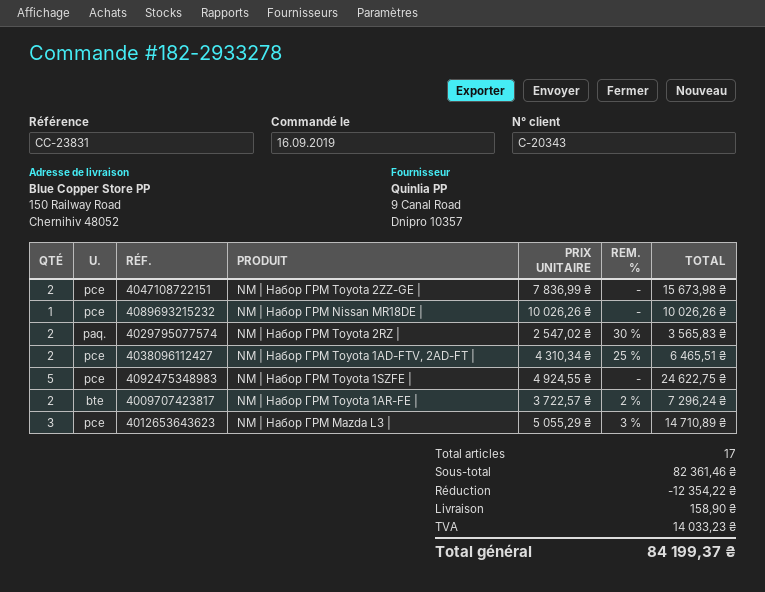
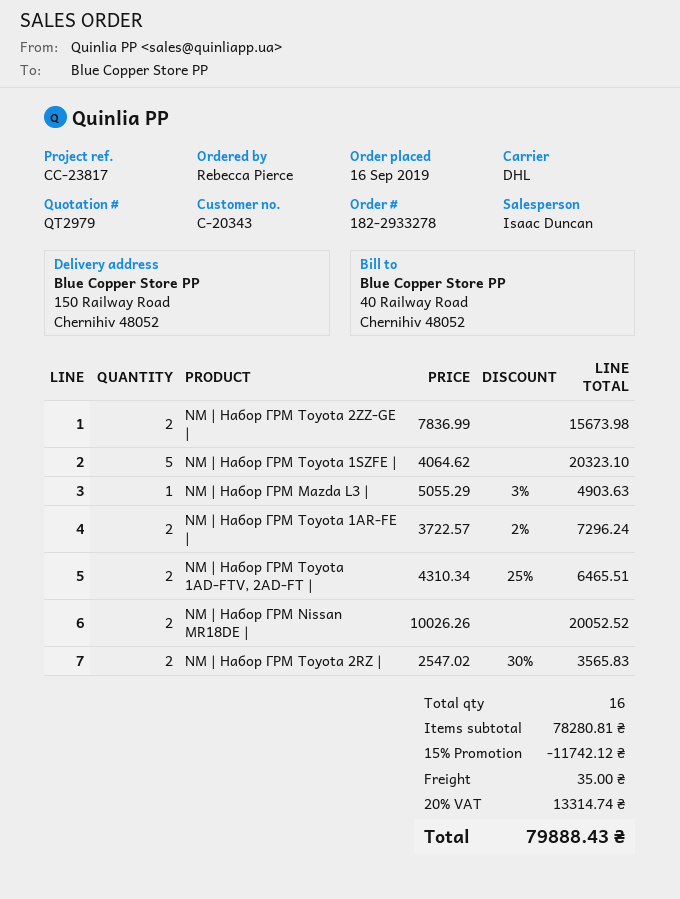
reference: CC-23831 -> CC-23817
NM | Набор ГРМ Nissan MR18DE |: 1 x 10026.26 = 10026.26 -> 2 x 10026.26 = 20052.52
NM | Набор ГРМ Toyota 1SZFE |: 5 x 4924.55 = 24622.75 -> 5 x 4064.62 = 20323.10
NM | Набор ГРМ Mazda L3 |: 3 x 5055.29 - 3% = 14710.89 -> 1 x 5055.29 - 3% = 4903.63
total quantity: 17 -> 16
subtotal: 82361.46 -> 78280.81
discount: 12354.22 -> 11742.12
shipping: 158.90 -> 35.00
tax: 14033.23 -> 13314.74
total: 84199.37 -> 79888.43

